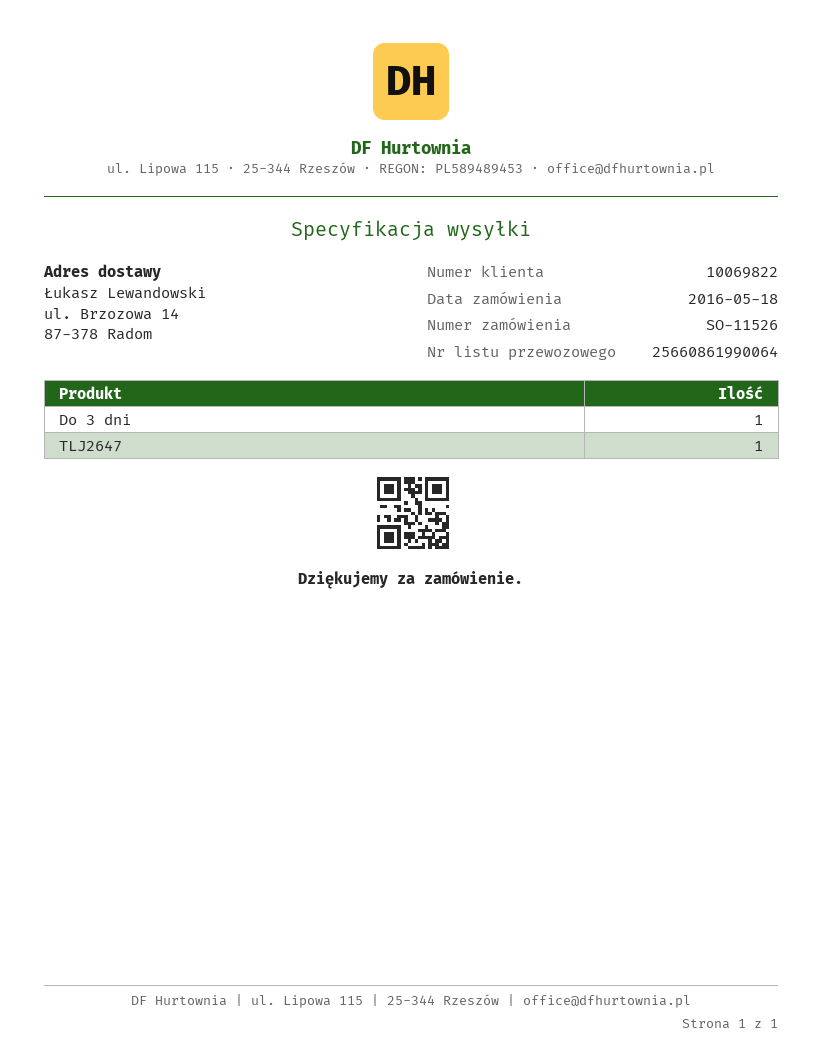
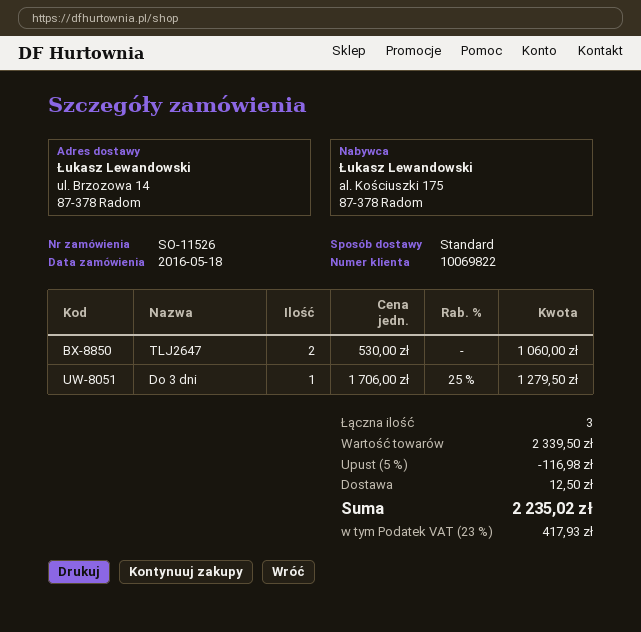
TLJ2647: 1 -> 2

